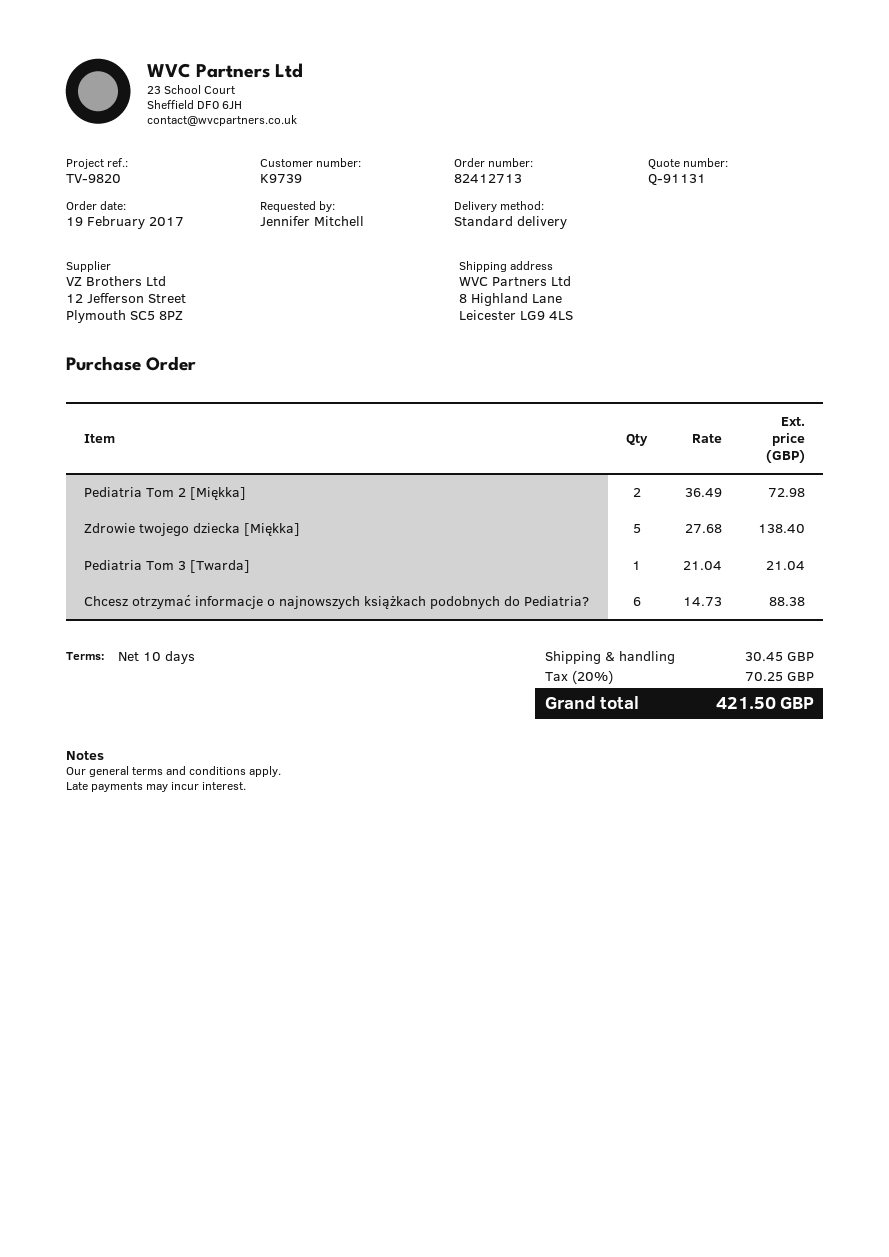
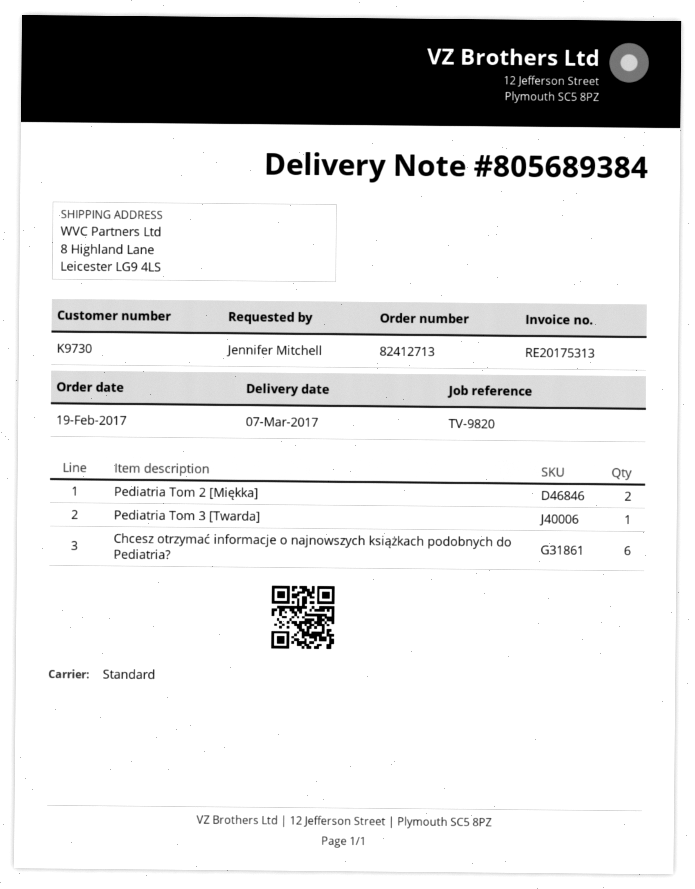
customer number: K9739 -> K9730
Zdrowie twojego dziecka [Miękka]: 5 -> none

